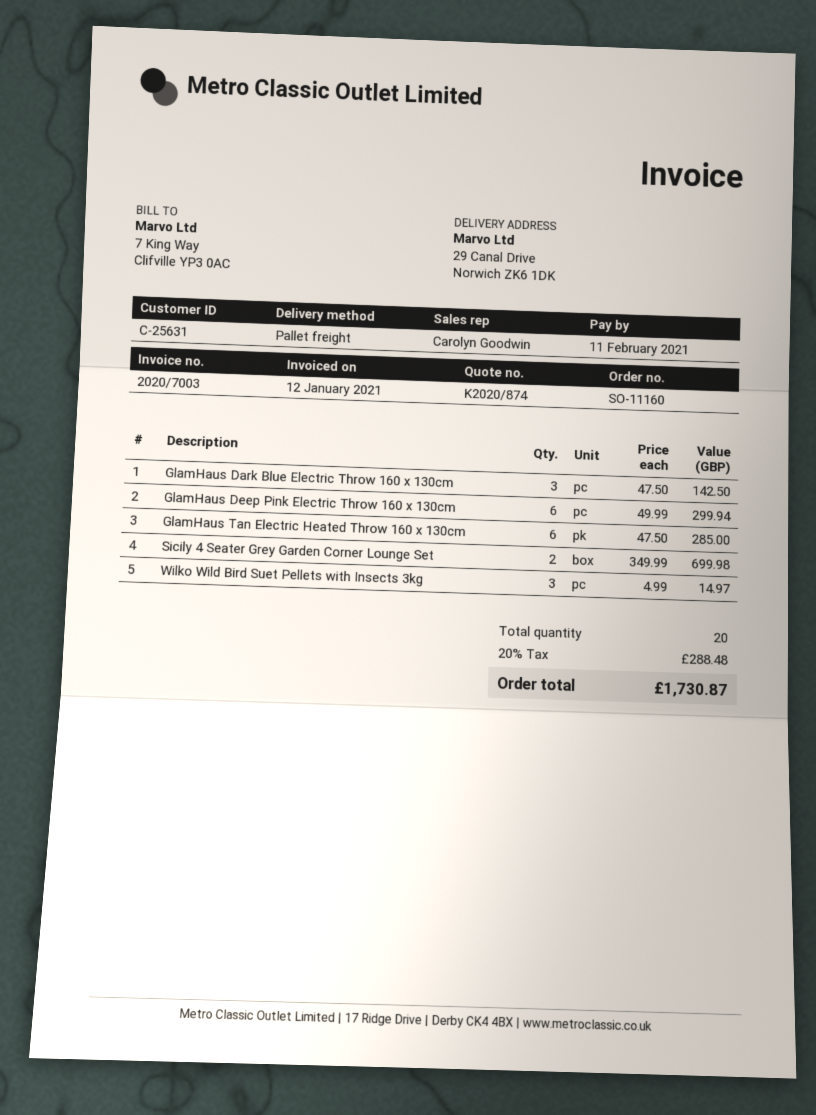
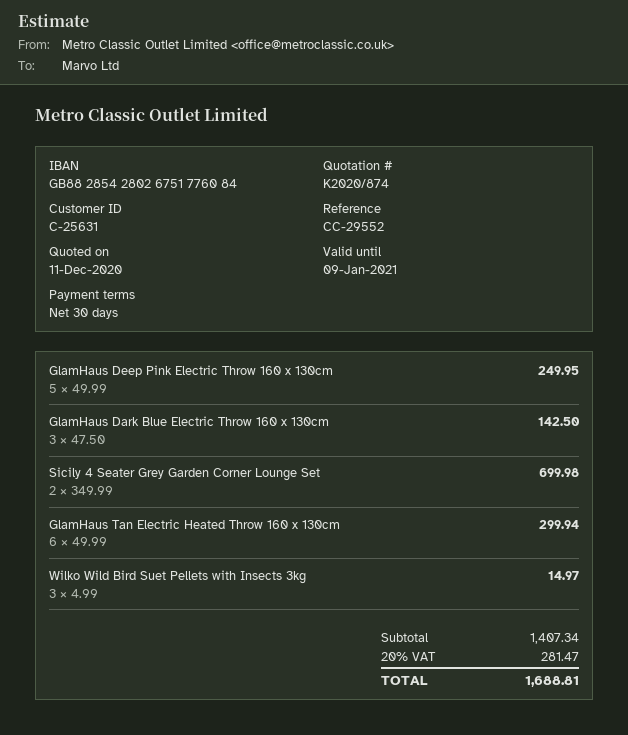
GlamHaus Deep Pink Electric Throw 160 x 130cm: 6 x 49.99 = 299.94 -> 5 x 49.99 = 249.95
GlamHaus Tan Electric Heated Throw 160 x 130cm: 6 x 47.50 = 285.00 -> 6 x 49.99 = 299.94
tax: 20% = 288.48 -> 20% = 281.47
total: 1730.87 -> 1688.81

